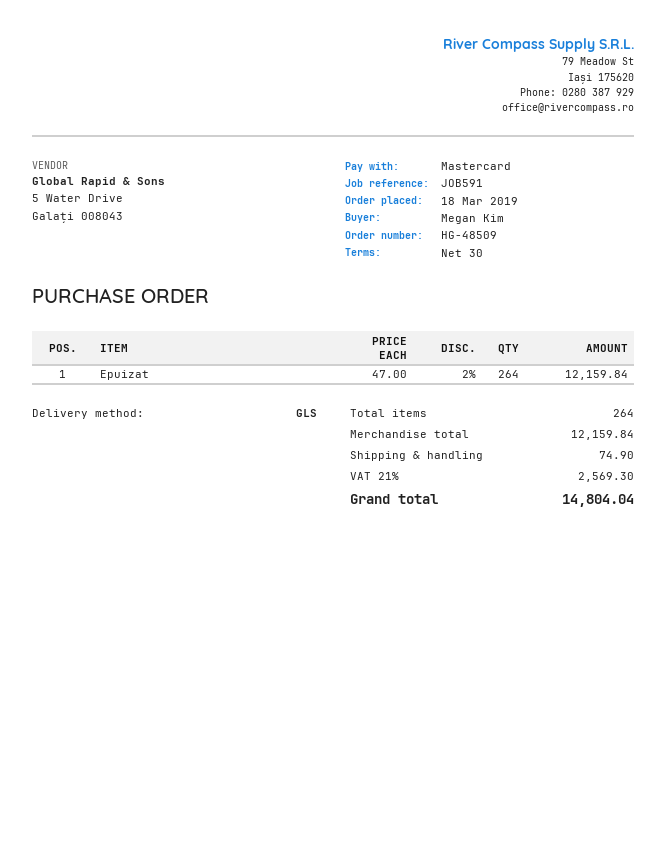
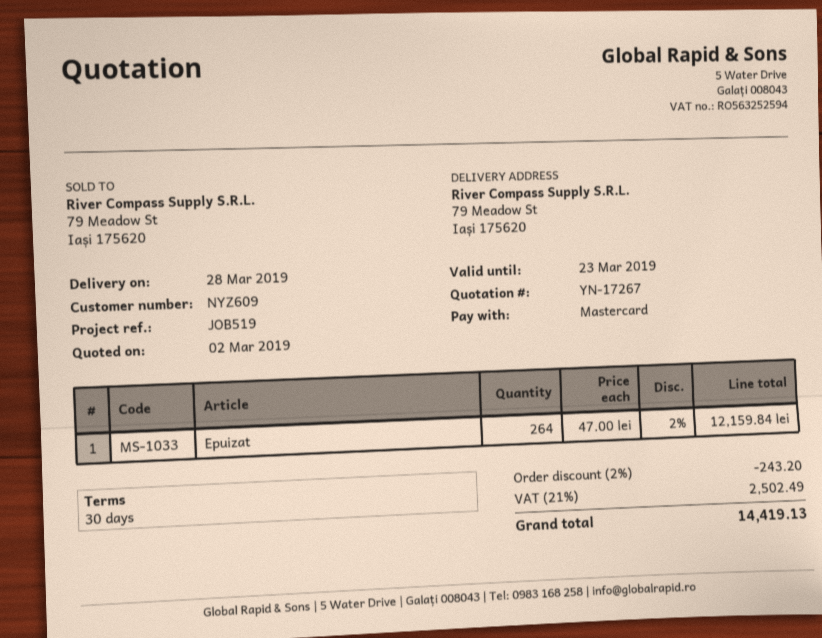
reference: JOB591 -> JOB519
discount: none -> 2% = 243.20
shipping: 74.90 -> none
tax: 21% = 2569.30 -> 21% = 2502.49
total: 14804.04 -> 14419.13

